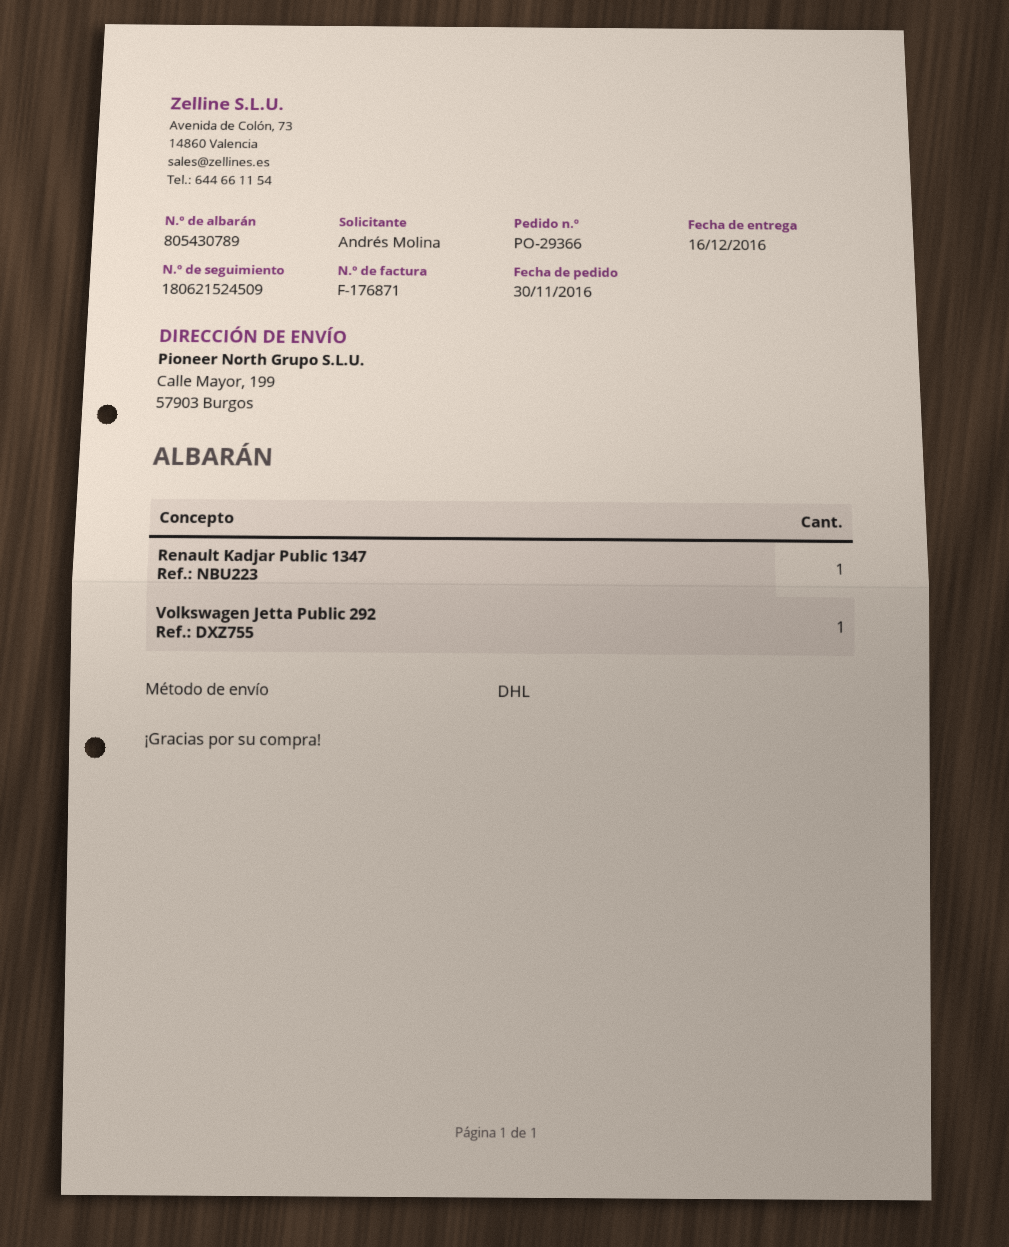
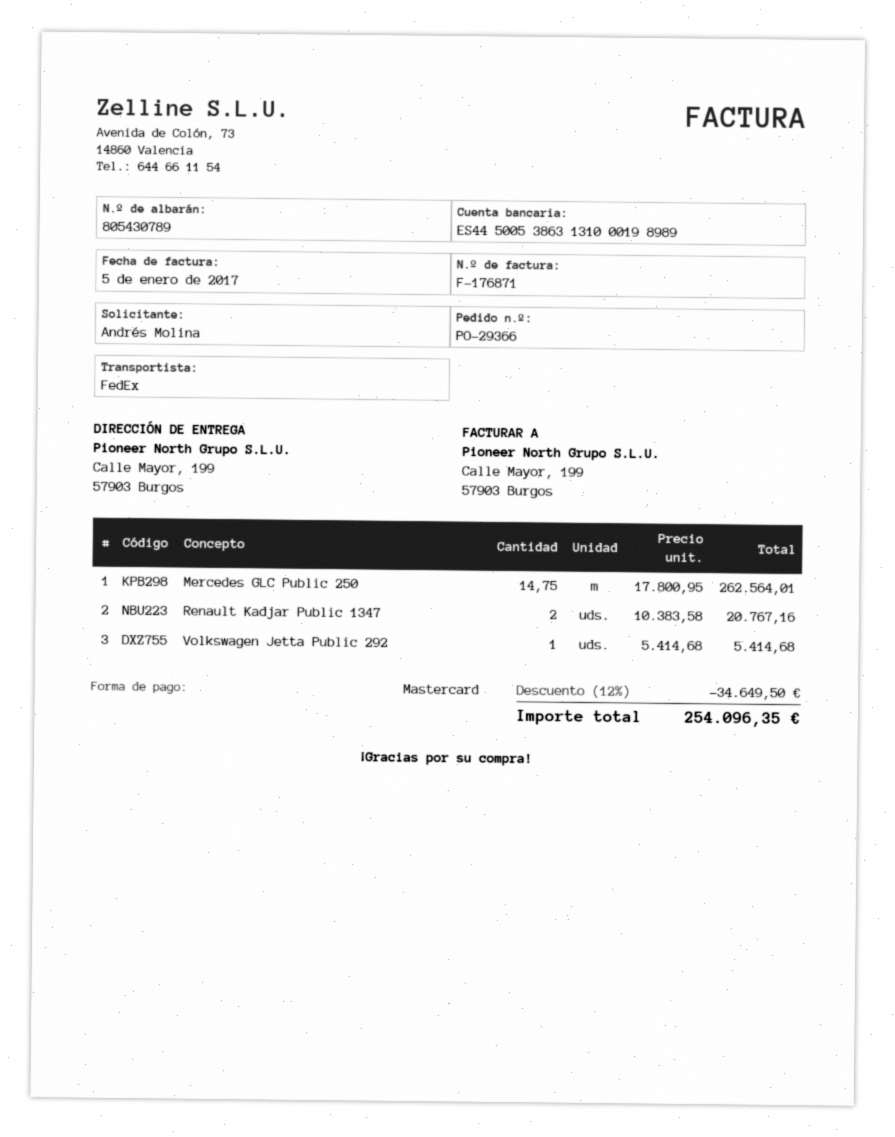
shipping method: DHL -> FedEx
Renault Kadjar Public 1347: 1 -> 2
Mercedes GLC Public 250: none -> 14.75

